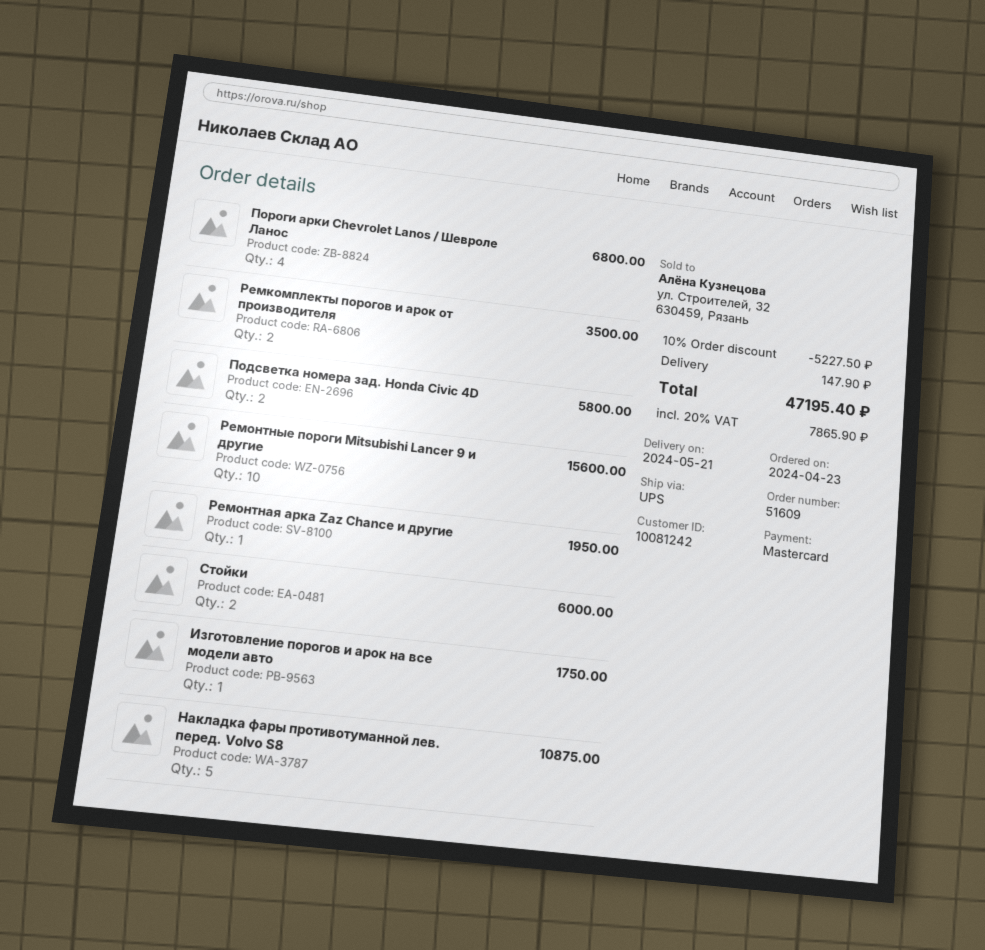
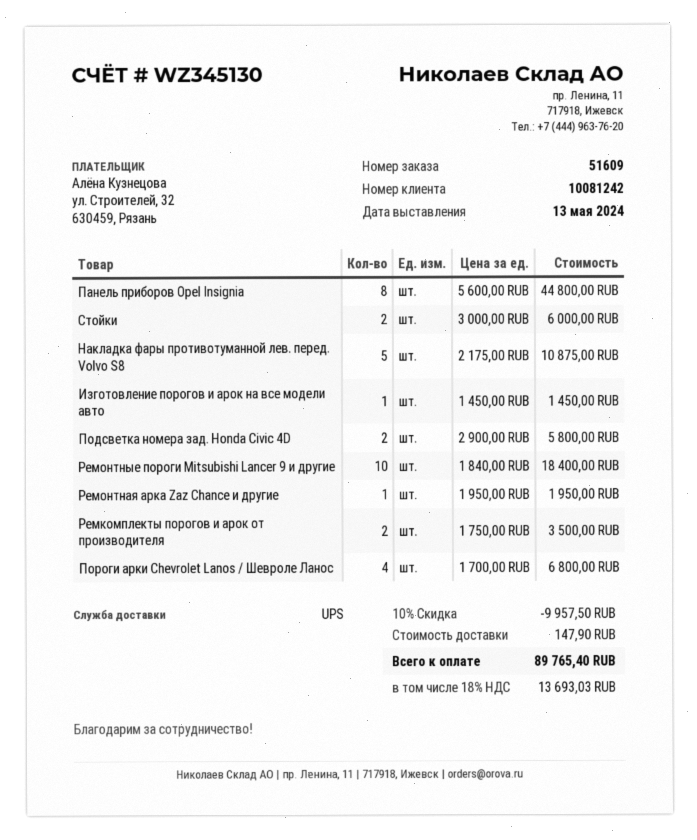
Ремонтные пороги Mitsubishi Lancer 9 и другие: 10 for 15600.00 -> 10 for 18400.00
Изготовление порогов и арок на все модели авто: 1 for 1750.00 -> 1 for 1450.00
Панель приборов Opel Insignia: none -> 8 for 44800.00
discount: 10% = 5227.50 -> 10% = 9957.50
tax: 20% = 7865.90 -> 18% = 13693.03
total: 47195.40 -> 89765.40

